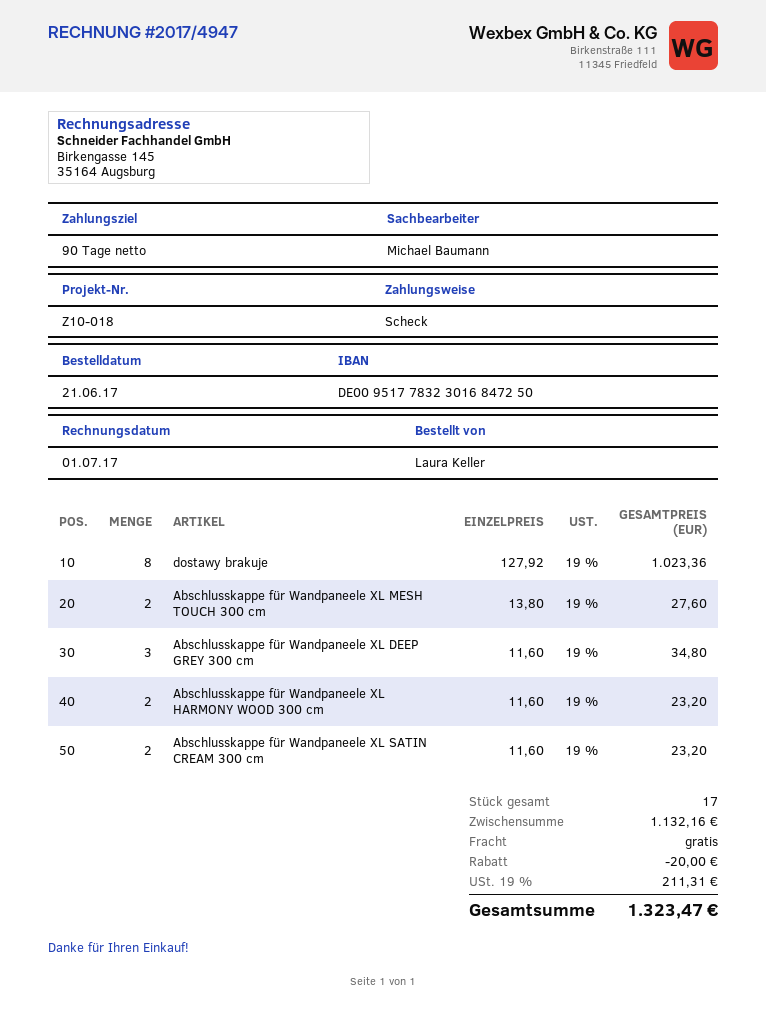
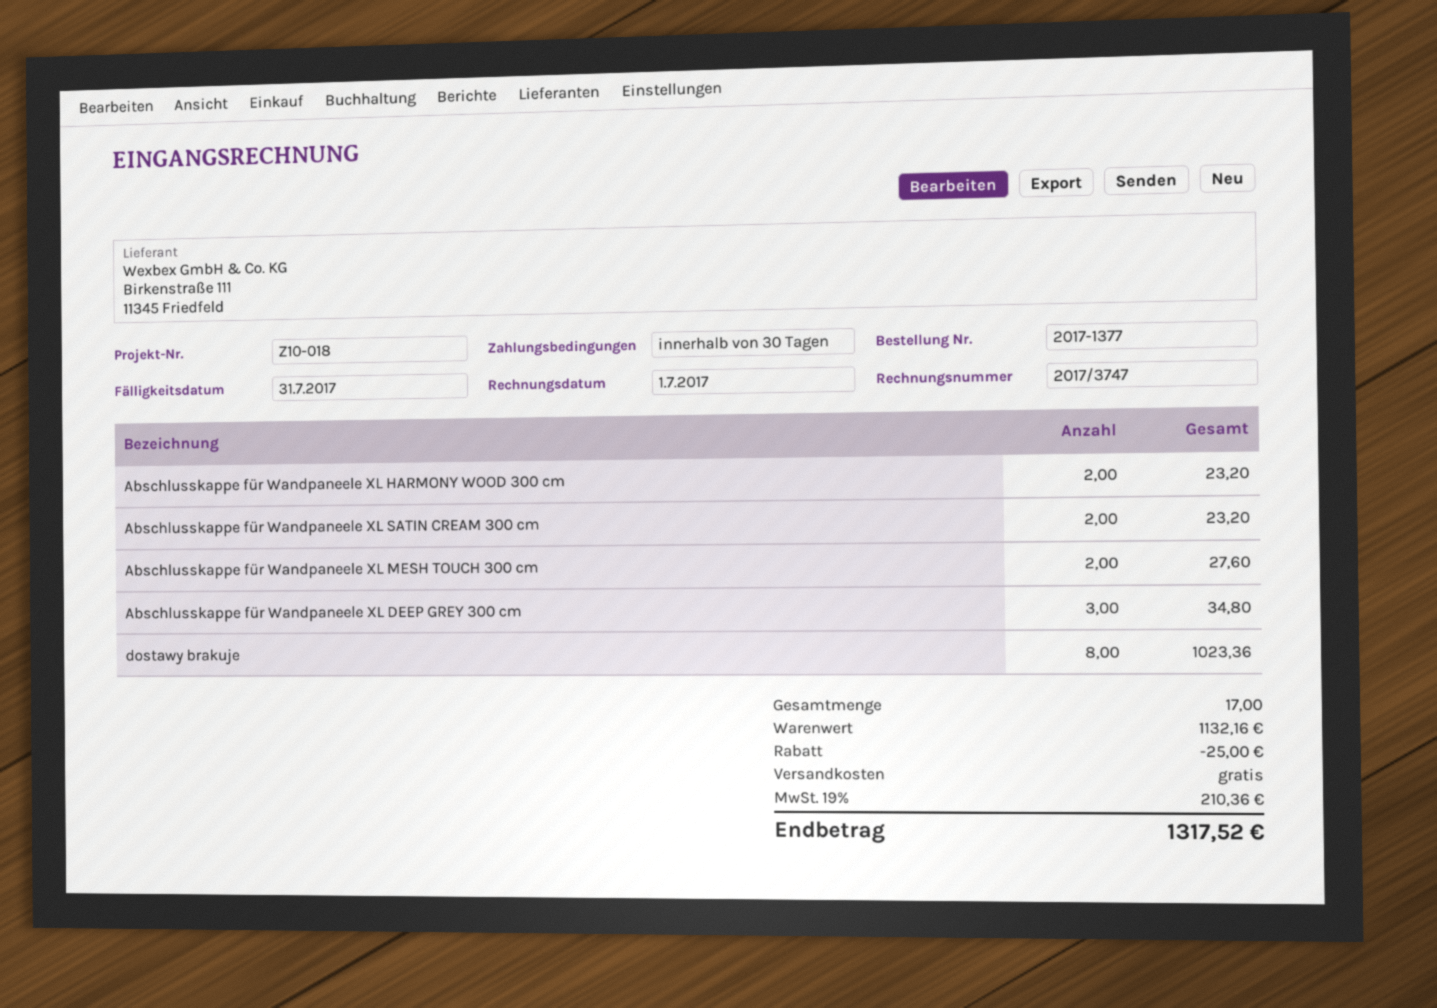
invoice number: 2017/4947 -> 2017/3747
payment terms: 90 days -> 30 days
discount: 20.00 -> 25.00
tax: 19% = 211.31 -> 19% = 210.36
total: 1323.47 -> 1317.52

